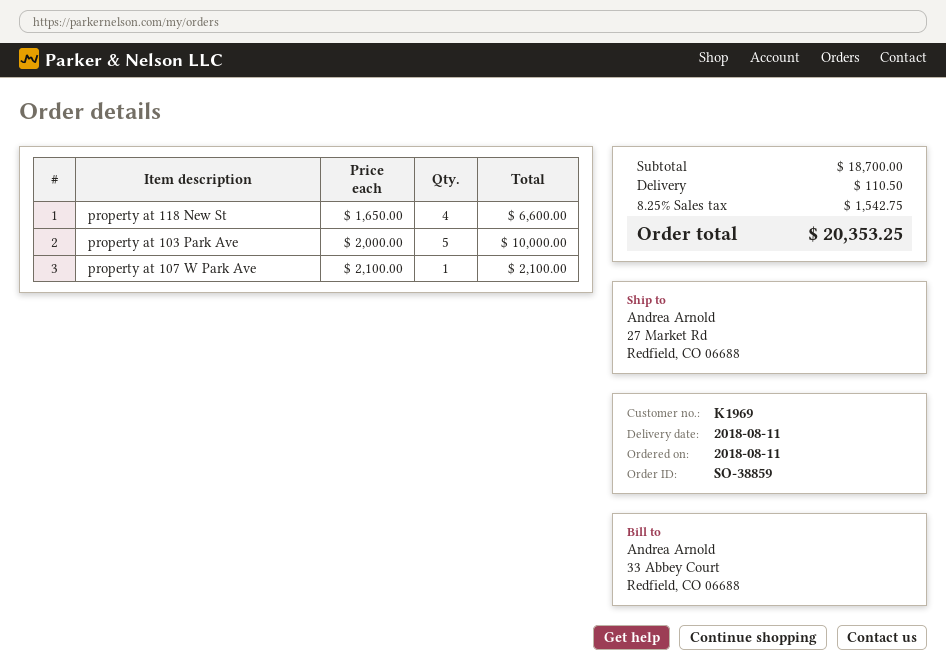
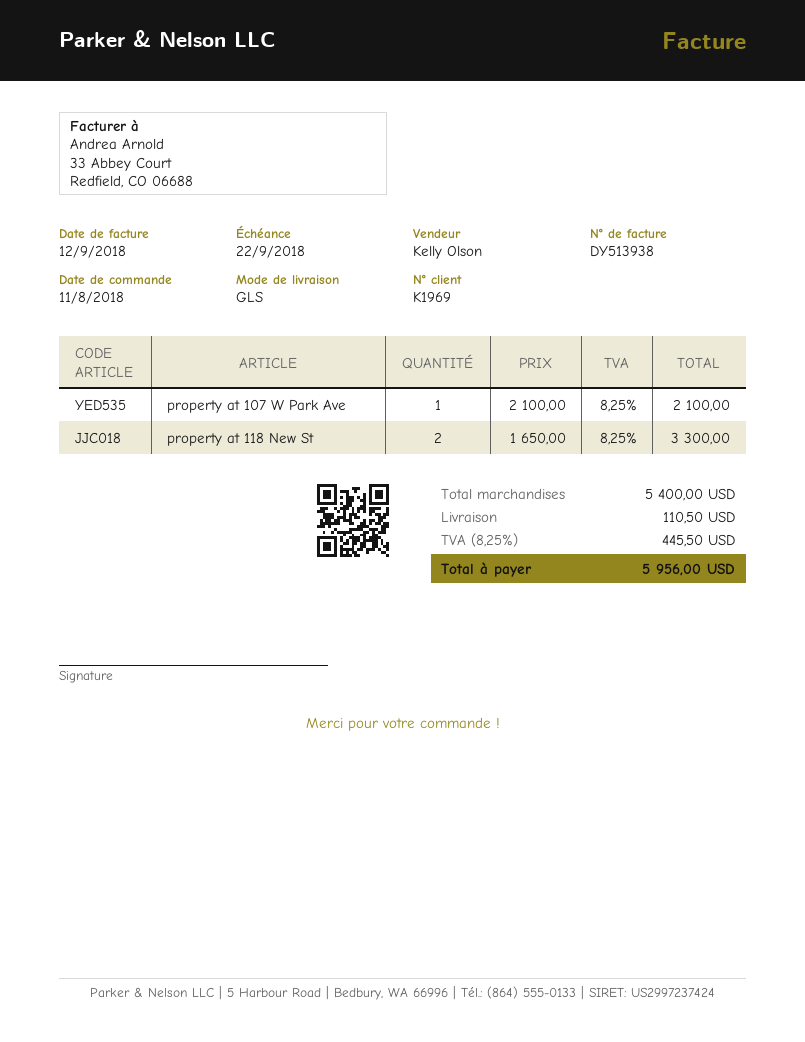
property at 118 New St: 4 x 1650.00 = 6600.00 -> 2 x 1650.00 = 3300.00
property at 103 Park Ave: 5 x 2000.00 = 10000.00 -> none
subtotal: 18700.00 -> 5400.00
tax: 8.25% = 1542.75 -> 8.25% = 445.50
total: 20353.25 -> 5956.00

